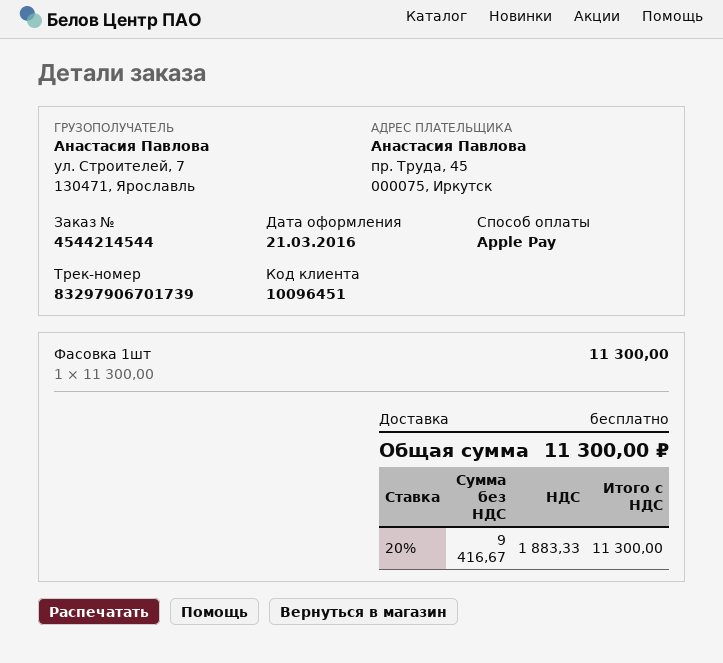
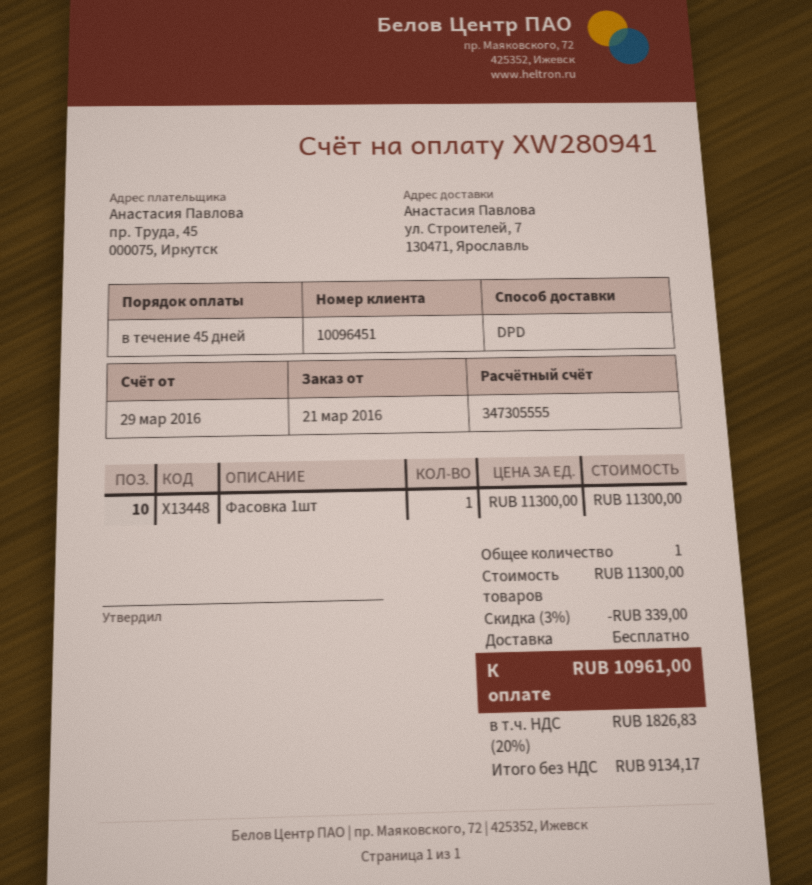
discount: none -> 3% = 339.00
net: 9416.67 -> 9134.17
tax: 20% = 1883.33 -> 20% = 1826.83
total: 11300.00 -> 10961.00

